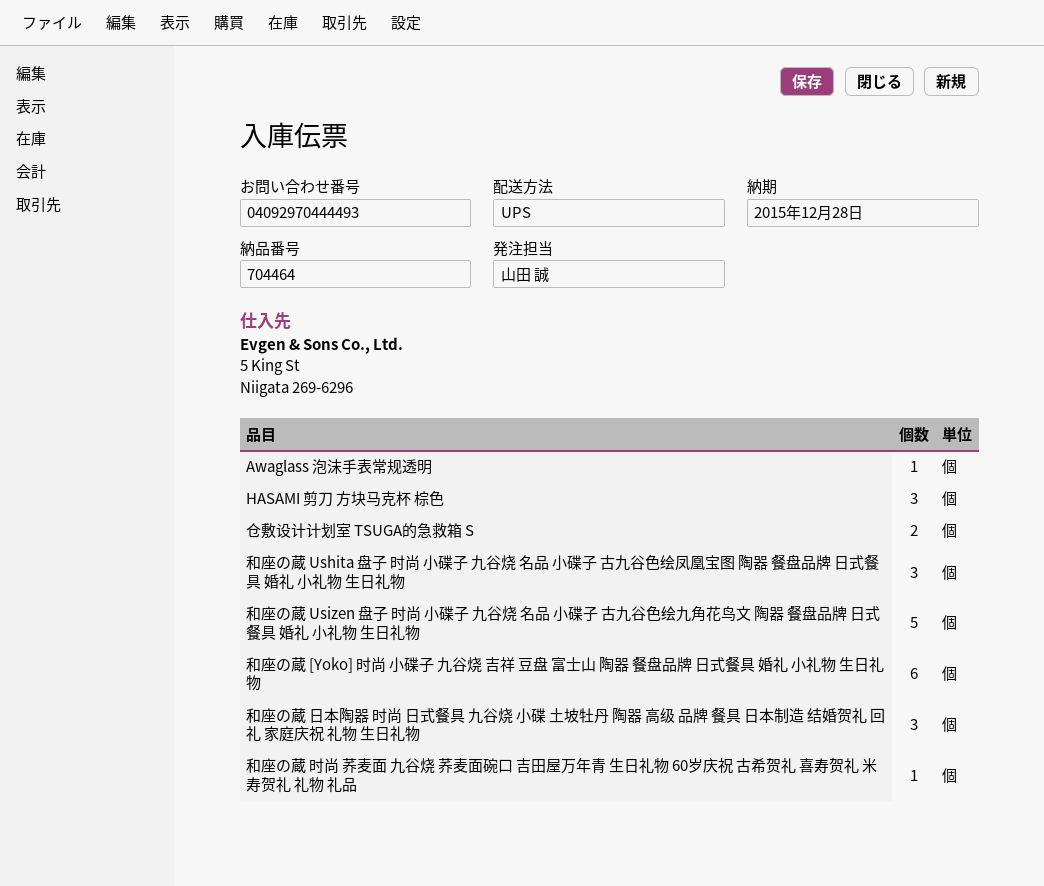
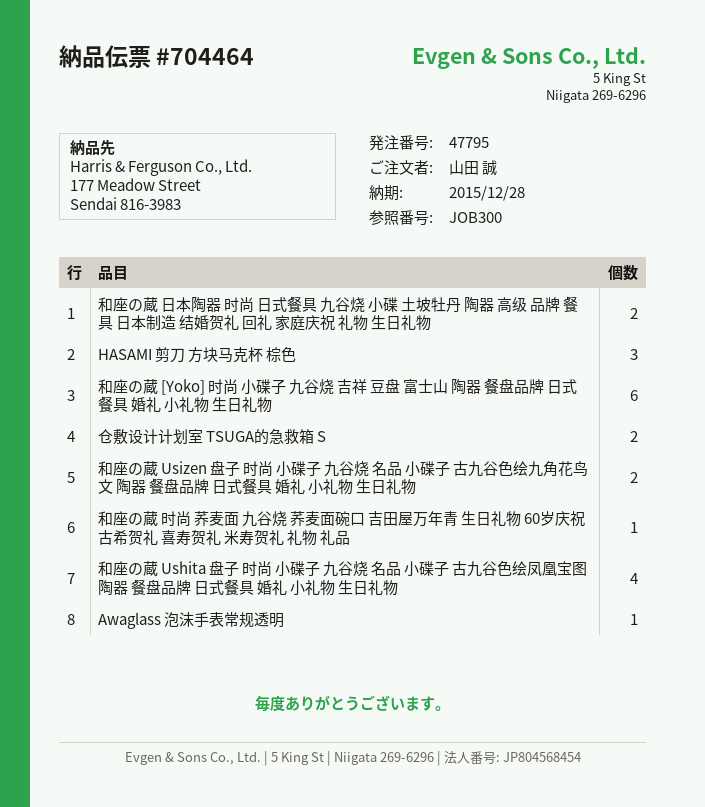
和座の蔵 Ushita 盘子 时尚 小碟子 九谷烧 名品 小碟子 古九谷色绘凤凰宝图 陶器 餐盘品牌 日式餐具 婚礼 小礼物 生日礼物: 3 -> 4
和座の蔵 Usizen 盘子 时尚 小碟子 九谷烧 名品 小碟子 古九谷色绘九角花鸟文 陶器 餐盘品牌 日式餐具 婚礼 小礼物 生日礼物: 5 -> 2
和座の蔵 日本陶器 时尚 日式餐具 九谷烧 小碟 土坡牡丹 陶器 高级 品牌 餐具 日本制造 结婚贺礼 回礼 家庭庆祝 礼物 生日礼物: 3 -> 2

